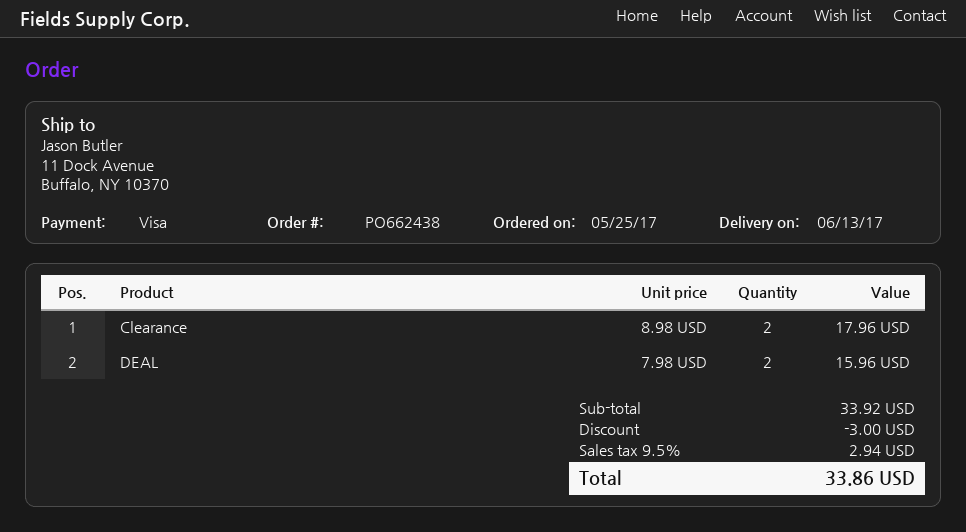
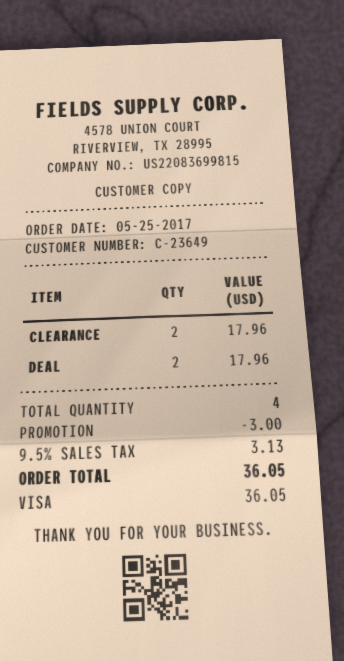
DEAL: 2 for 15.96 -> 2 for 17.96
tax: 9.5% = 2.94 -> 9.5% = 3.13
total: 33.86 -> 36.05

